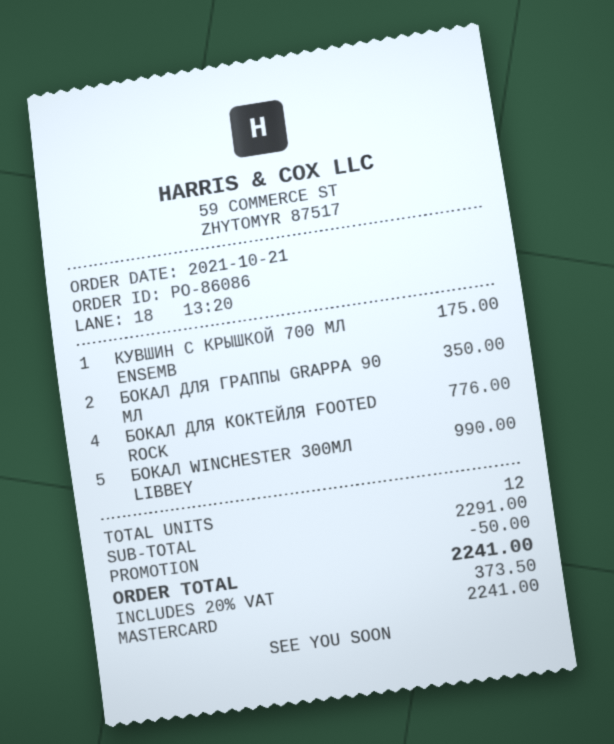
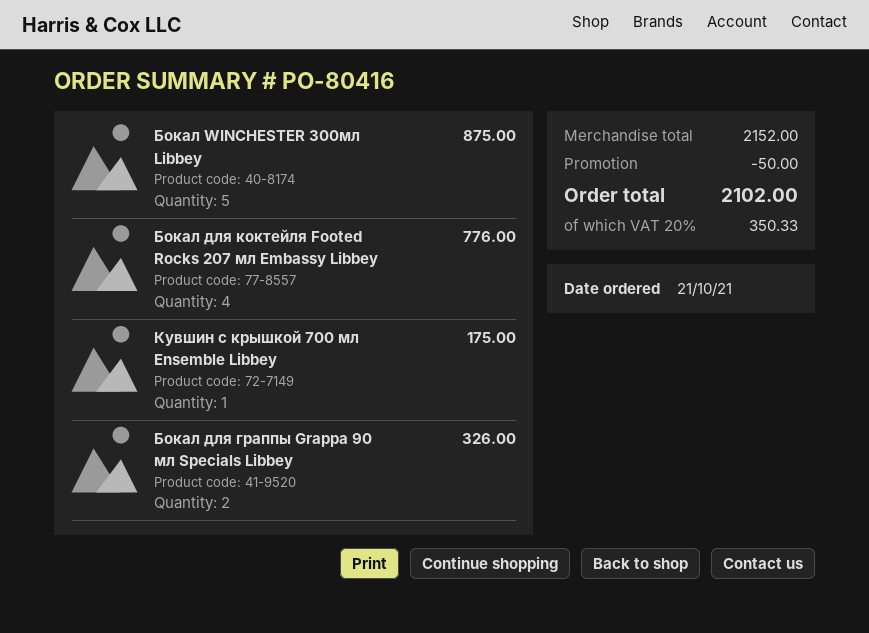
order number: PO-86086 -> PO-80416
БОКАЛ ДЛЯ ГРАППЫ GRAPPA 90 МЛ: 2 for 350.00 -> 2 for 326.00
БОКАЛ WINCHESTER 300МЛ LIBBEY: 5 for 990.00 -> 5 for 875.00
subtotal: 2291.00 -> 2152.00
tax: 20% = 373.50 -> 20% = 350.33
total: 2241.00 -> 2102.00

